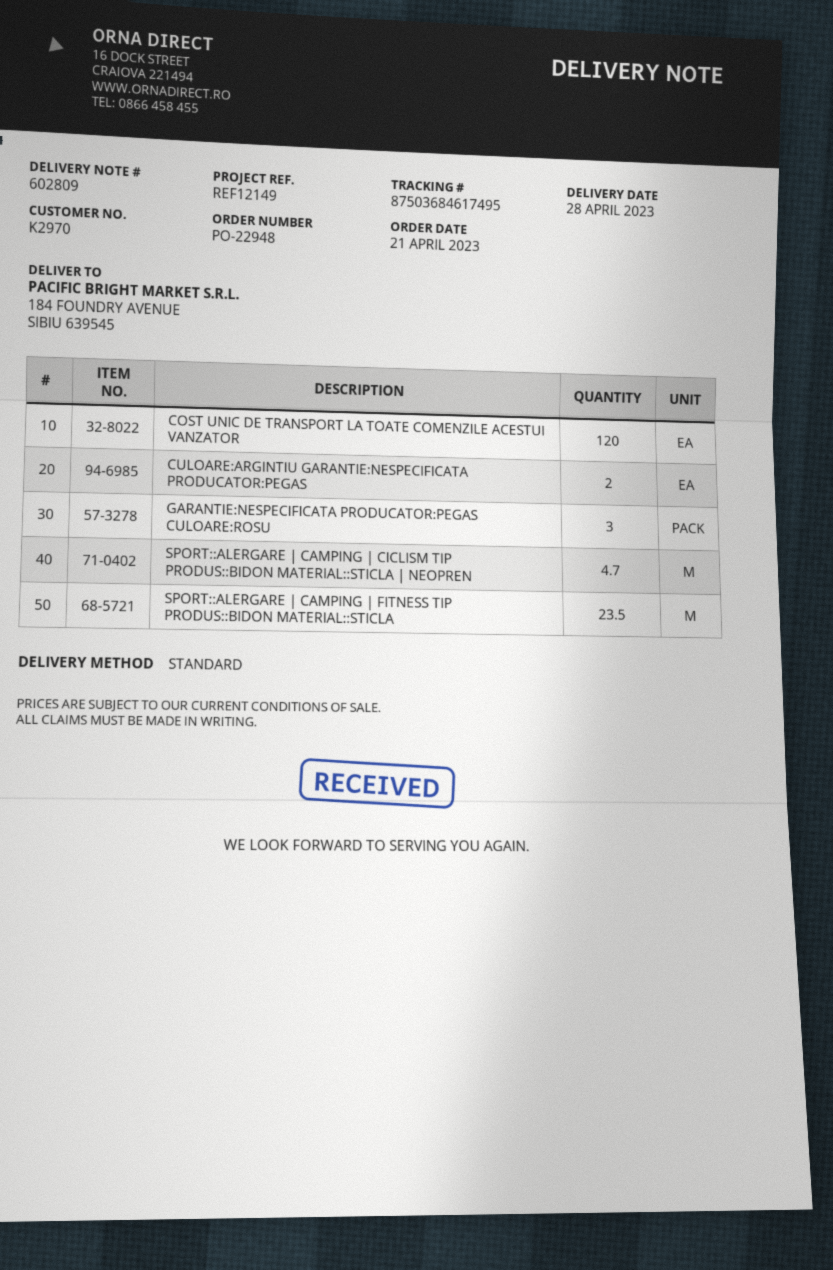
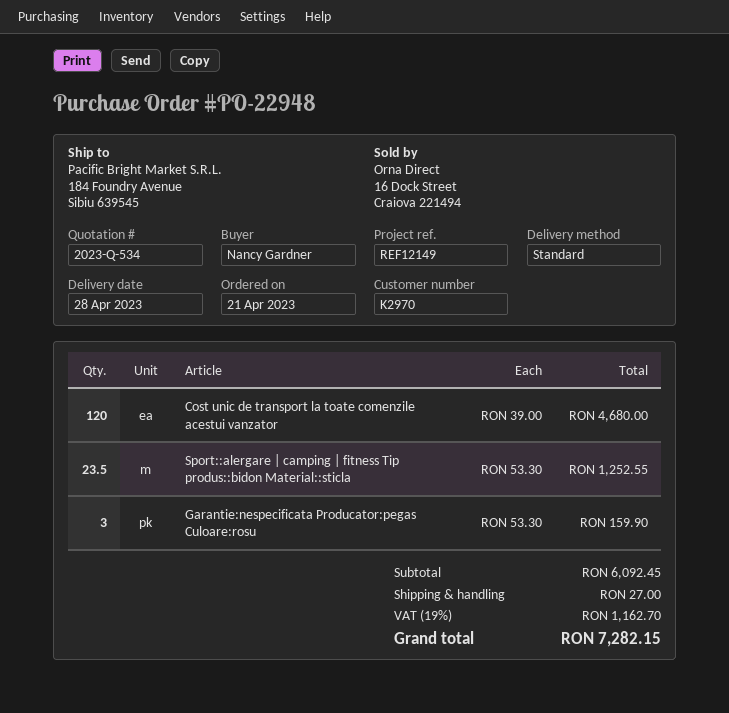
CULOARE:ARGINTIU GARANTIE:NESPECIFICATA PRODUCATOR:PEGAS: 2 -> none
SPORT::ALERGARE | CAMPING | CICLISM TIP PRODUS::BIDON MATERIAL::STICLA | NEOPREN: 4.7 -> none

